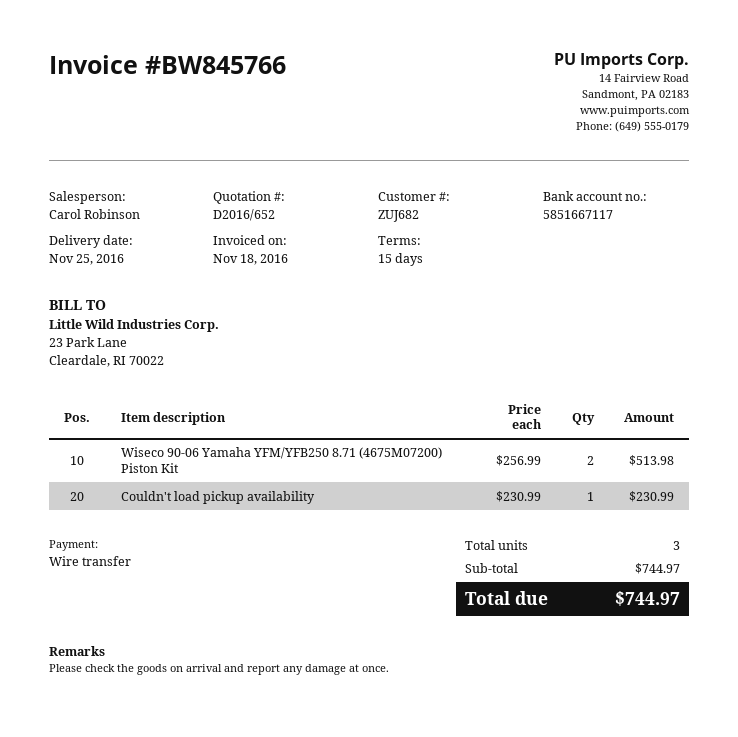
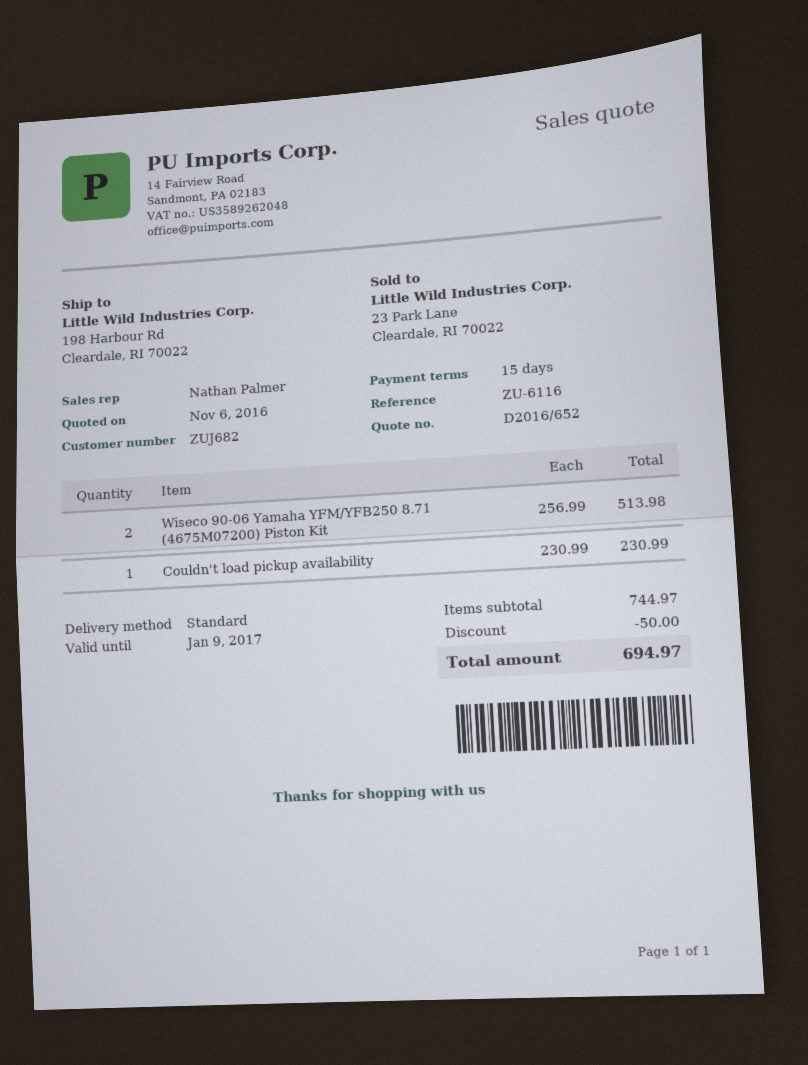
sales rep: Carol Robinson -> Nathan Palmer
discount: none -> 50.00
total: 744.97 -> 694.97

